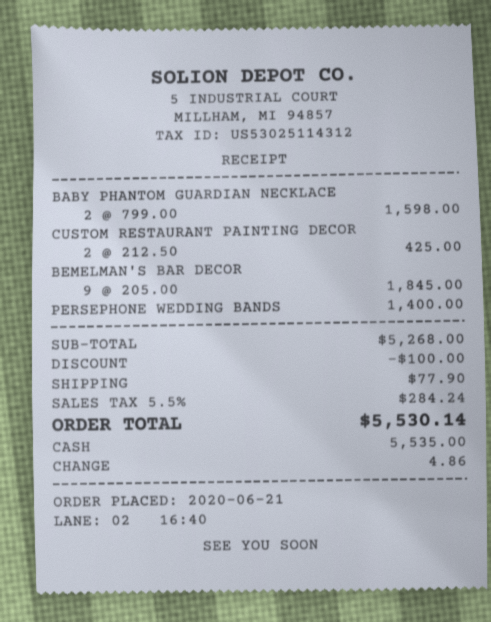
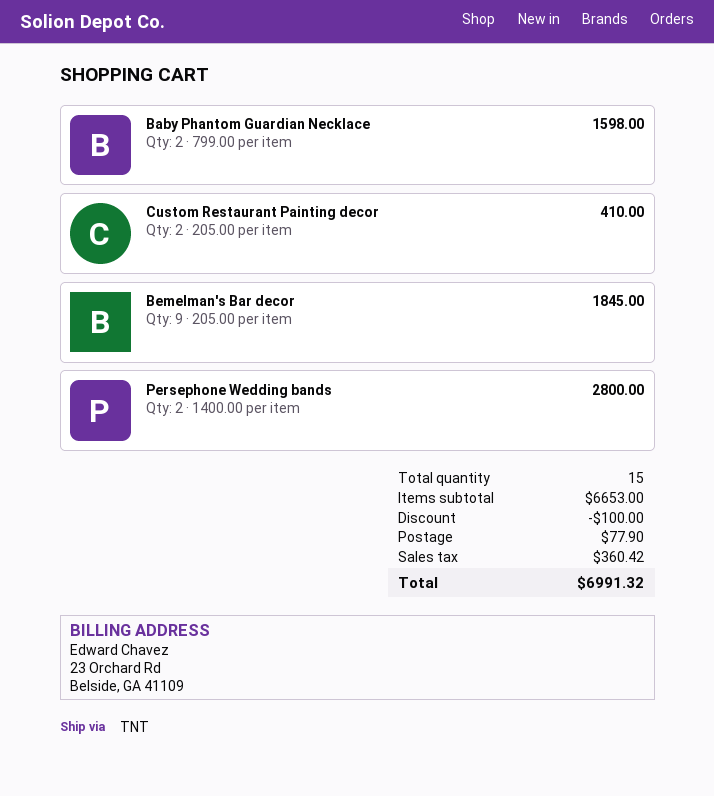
CUSTOM RESTAURANT PAINTING DECOR: 2 x 212.50 = 425.00 -> 2 x 205.00 = 410.00
PERSEPHONE WEDDING BANDS: 1 x 1400.00 = 1400.00 -> 2 x 1400.00 = 2800.00
subtotal: 5268.00 -> 6653.00
tax: 284.24 -> 360.42
total: 5530.14 -> 6991.32

